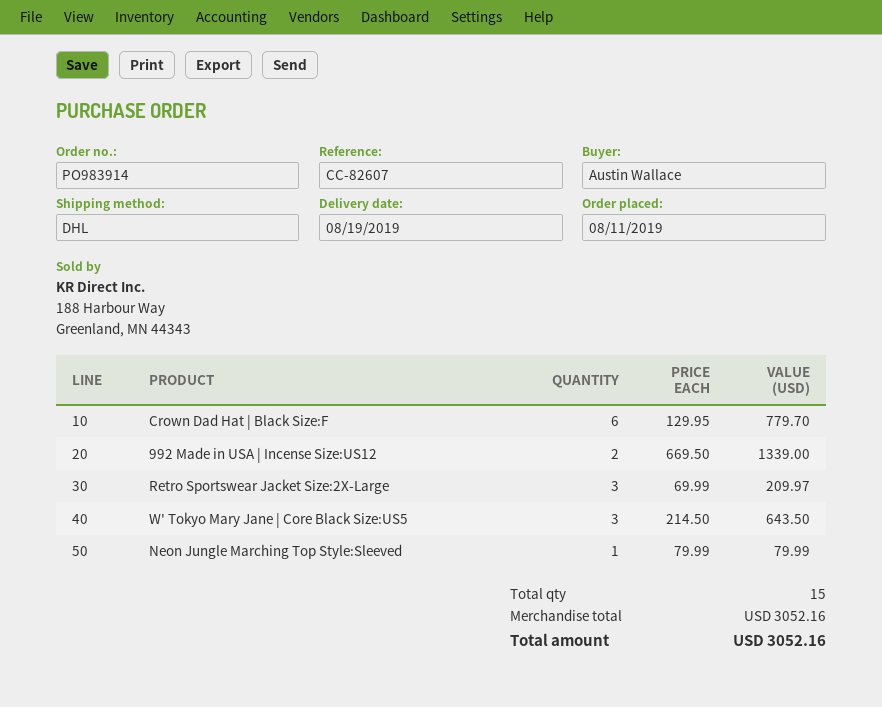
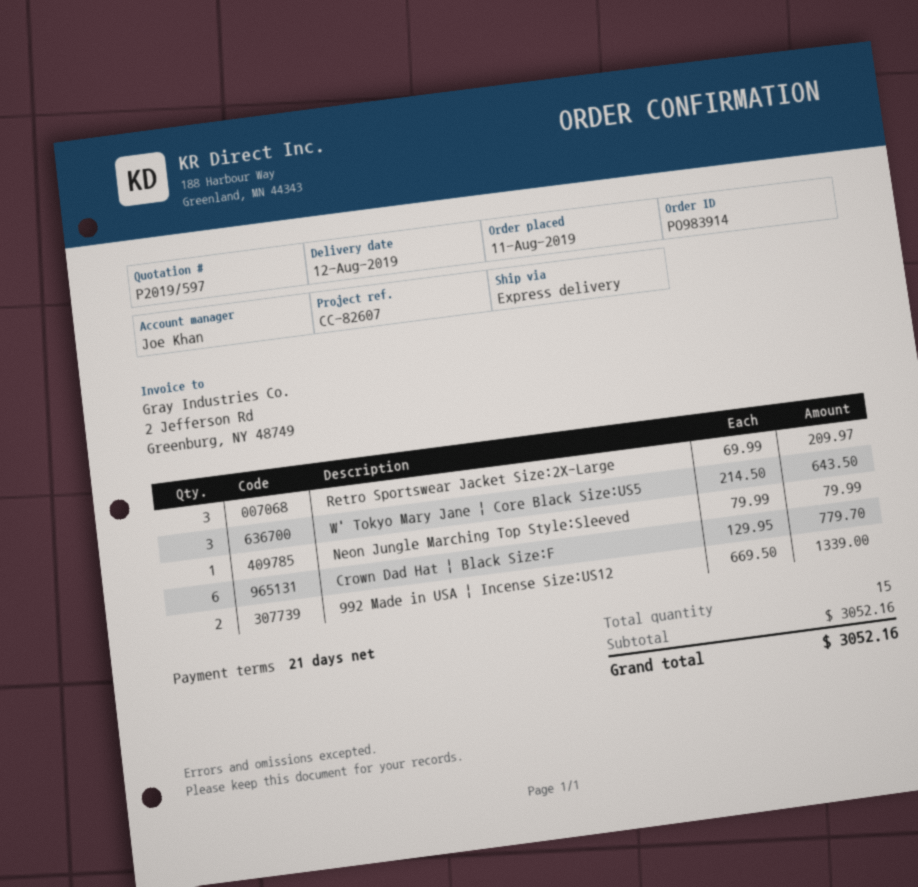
delivery date: 2019-08-19 -> 2019-08-12
shipping method: DHL -> express

